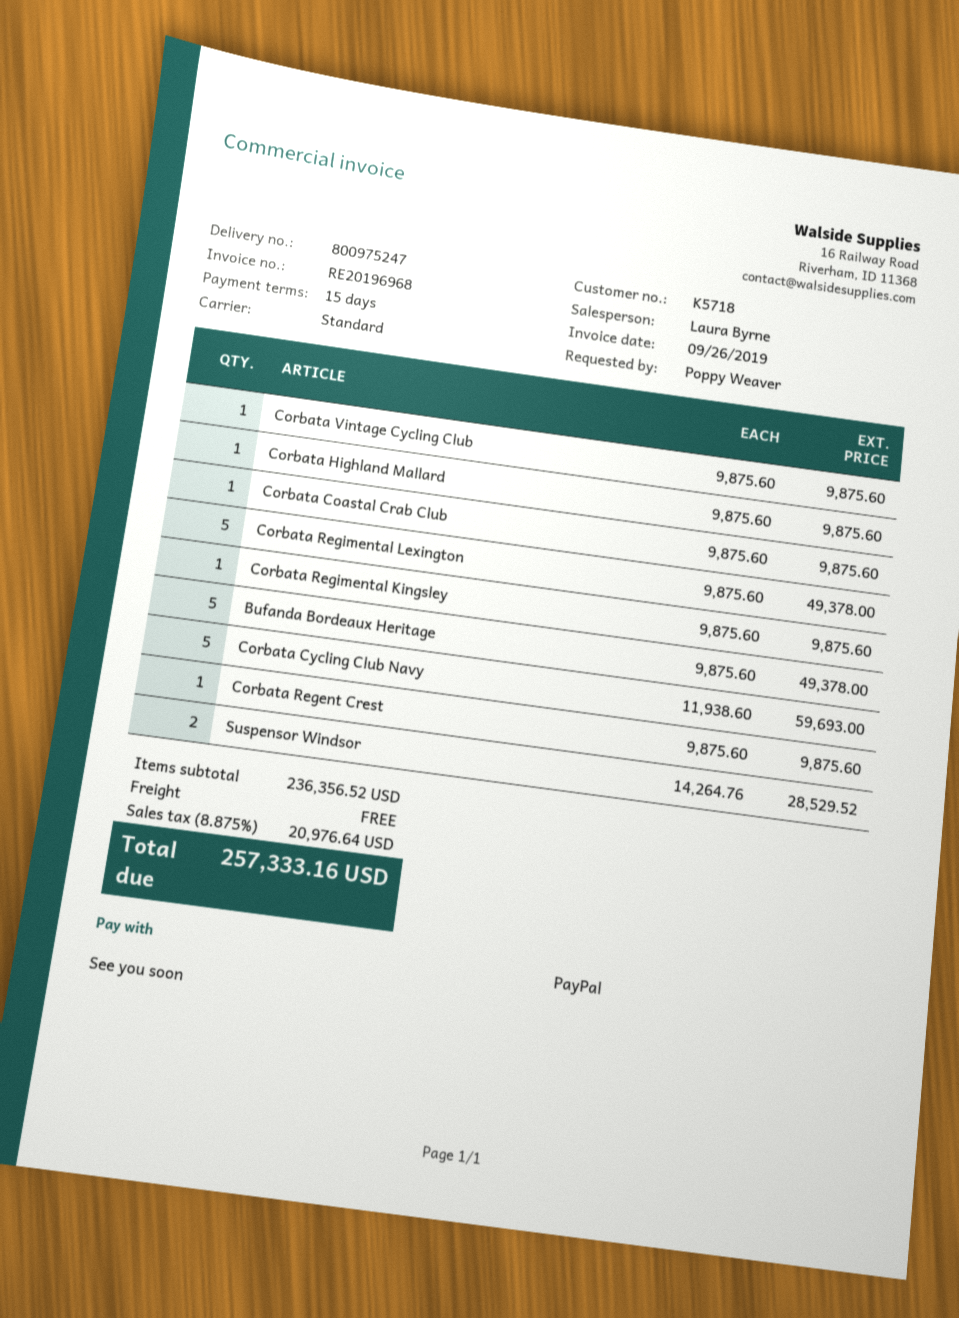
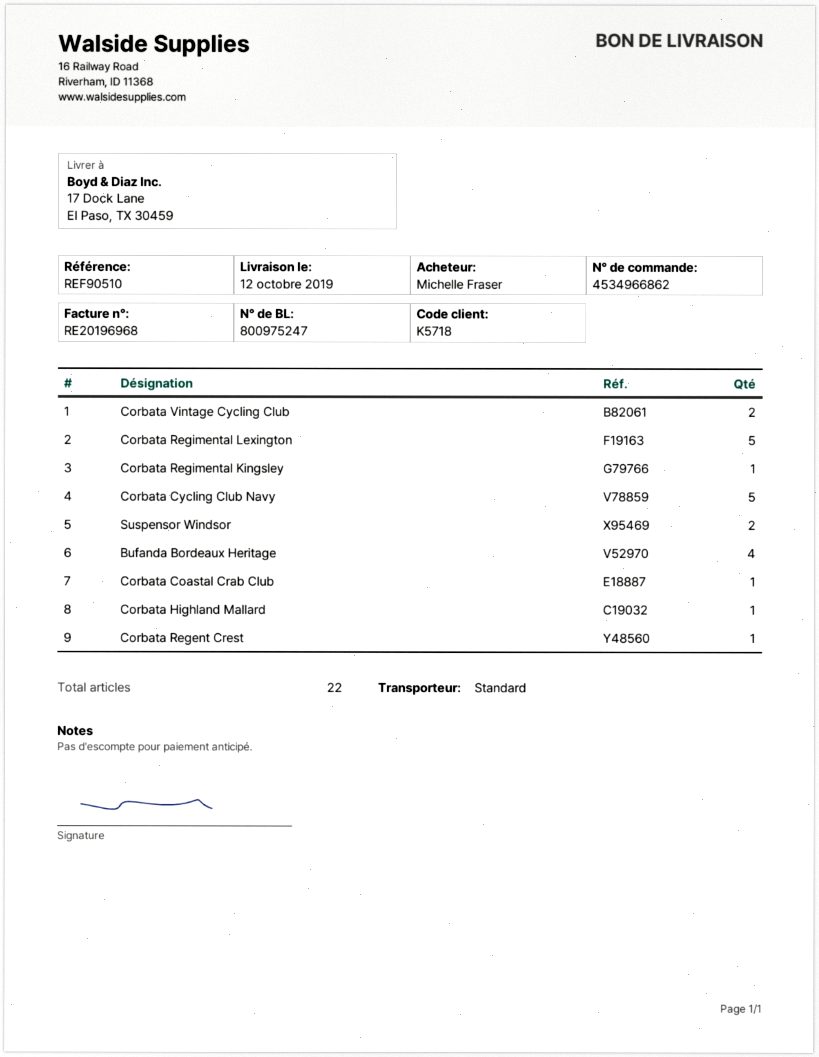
ordered by: Poppy Weaver -> Michelle Fraser
Corbata Vintage Cycling Club: 1 -> 2
Bufanda Bordeaux Heritage: 5 -> 4

